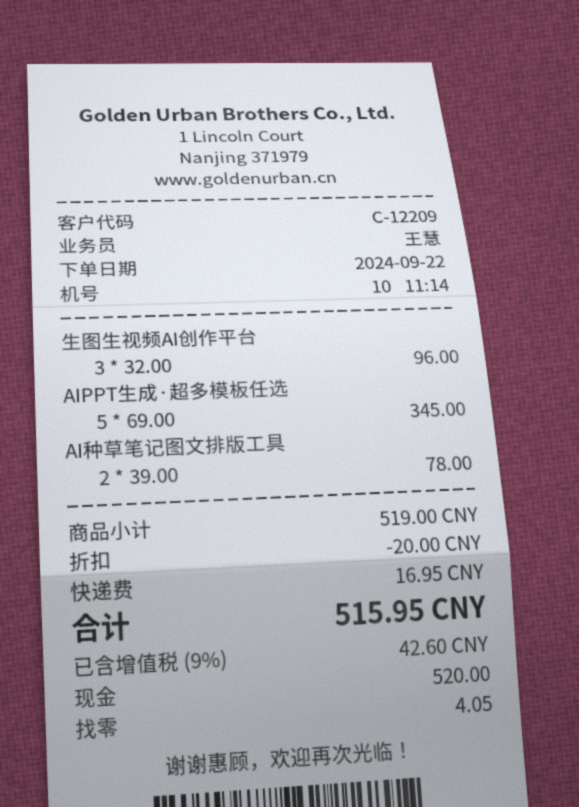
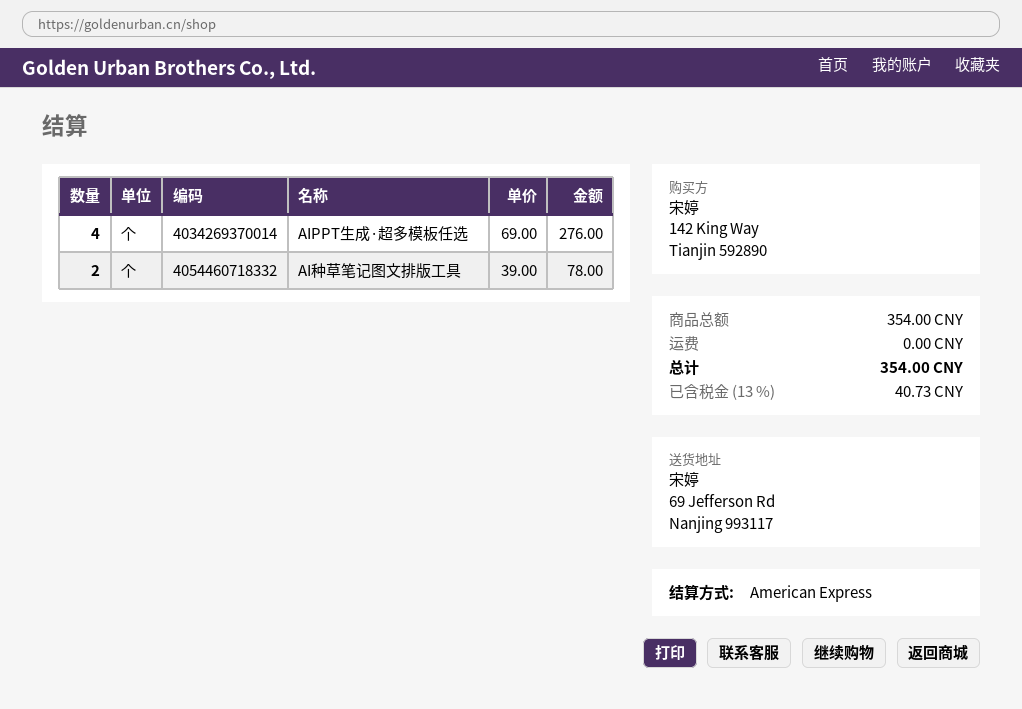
payment method: cash -> American Express
生图生视频AI创作平台: 3 x 32.00 = 96.00 -> none
AIPPT生成·超多模板任选: 5 x 69.00 = 345.00 -> 4 x 69.00 = 276.00
subtotal: 519.00 -> 354.00
discount: 20.00 -> none
shipping: 16.95 -> 0.00
tax: 9% = 42.60 -> 13% = 40.73
total: 515.95 -> 354.00

